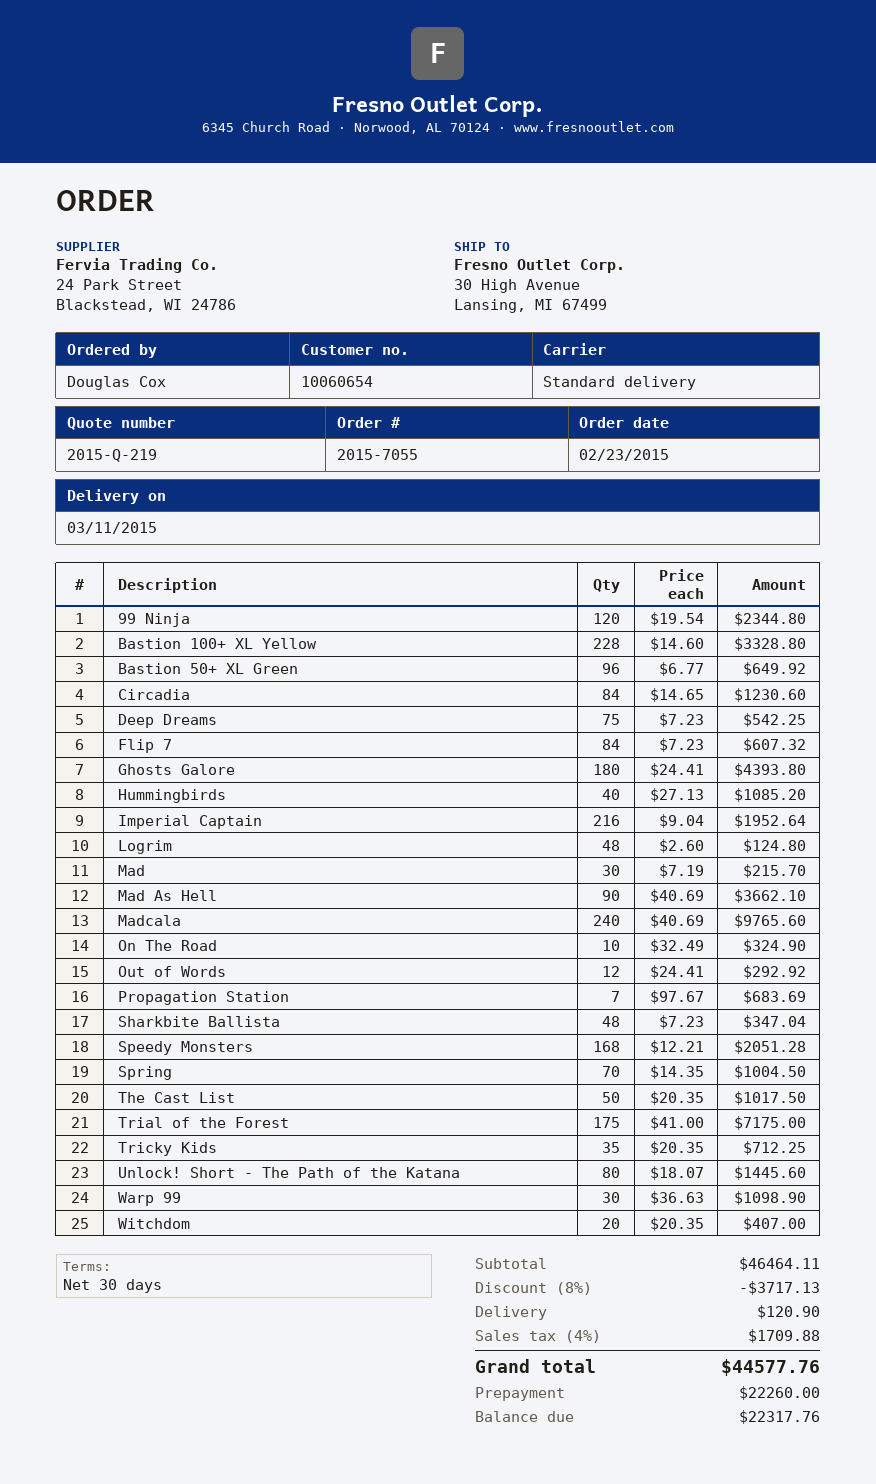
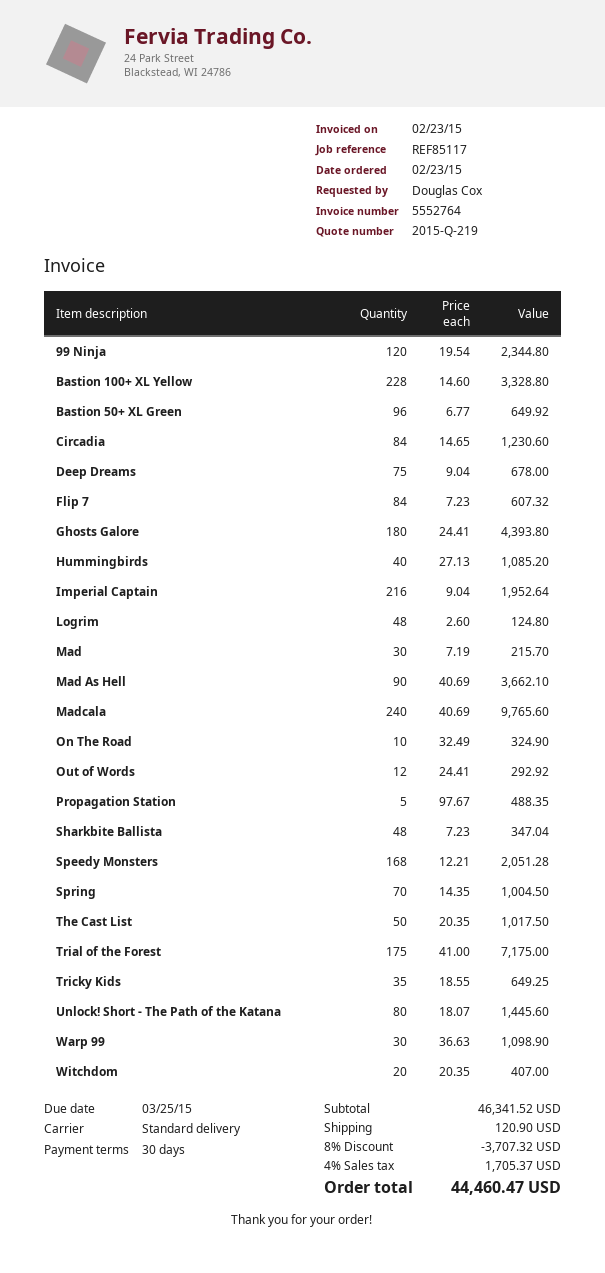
Deep Dreams: 75 x 7.23 = 542.25 -> 75 x 9.04 = 678.00
Propagation Station: 7 x 97.67 = 683.69 -> 5 x 97.67 = 488.35
Tricky Kids: 35 x 20.35 = 712.25 -> 35 x 18.55 = 649.25
subtotal: 46464.11 -> 46341.52
discount: 8% = 3717.13 -> 8% = 3707.32
tax: 4% = 1709.88 -> 4% = 1705.37
total: 44577.76 -> 44460.47

